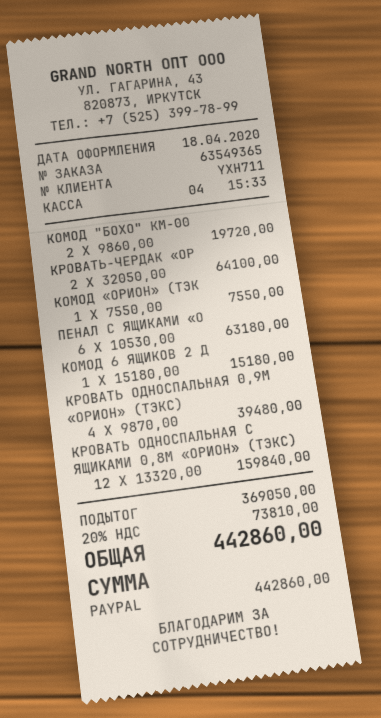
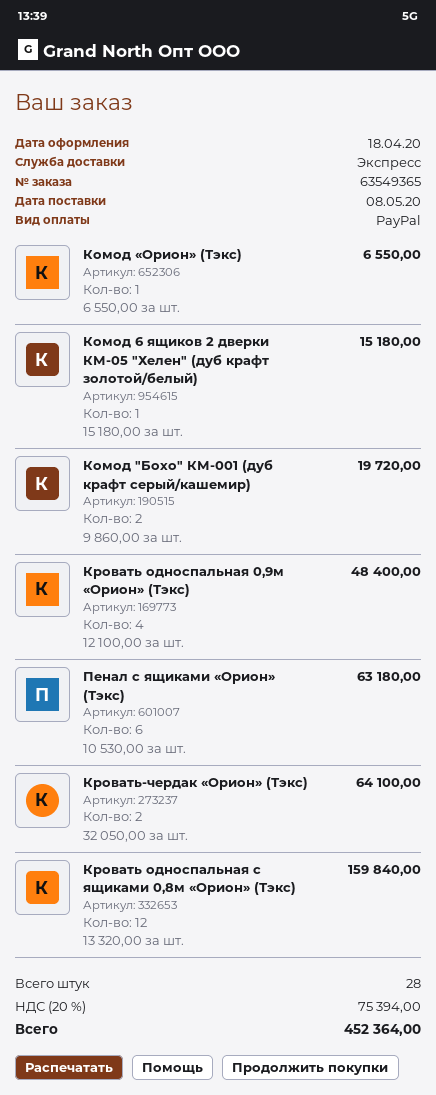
КОМОД «ОРИОН» (ТЭК: 1 x 7550.00 = 7550.00 -> 1 x 6550.00 = 6550.00
КРОВАТЬ ОДНОСПАЛЬНАЯ 0,9М «ОРИОН» (ТЭКС): 4 x 9870.00 = 39480.00 -> 4 x 12100.00 = 48400.00
tax: 20% = 73810.00 -> 20% = 75394.00
total: 442860.00 -> 452364.00

